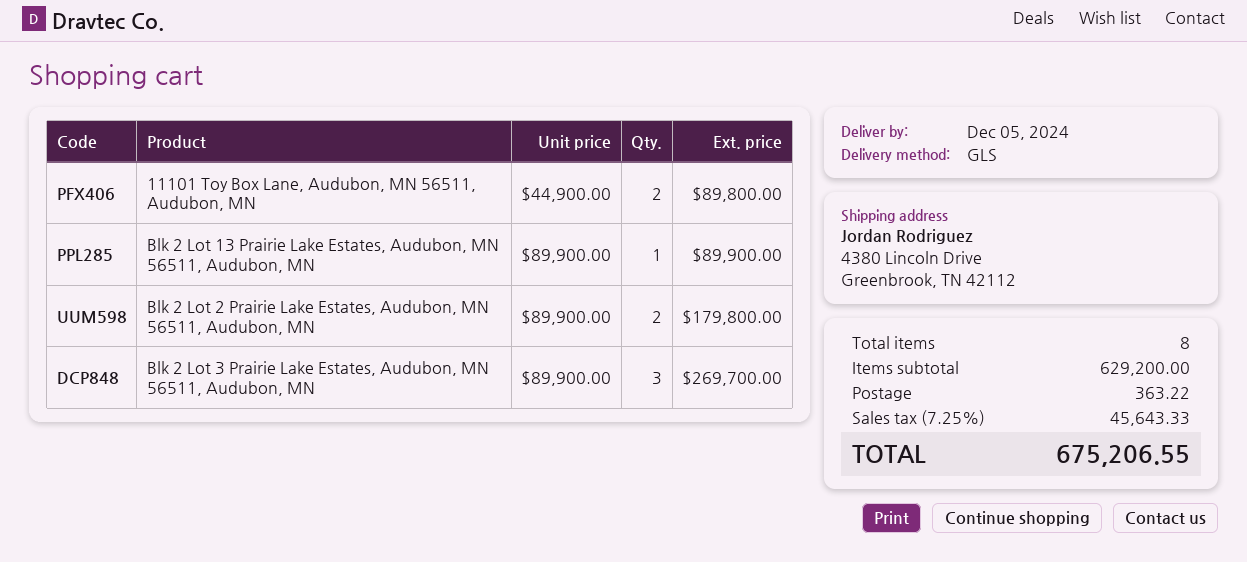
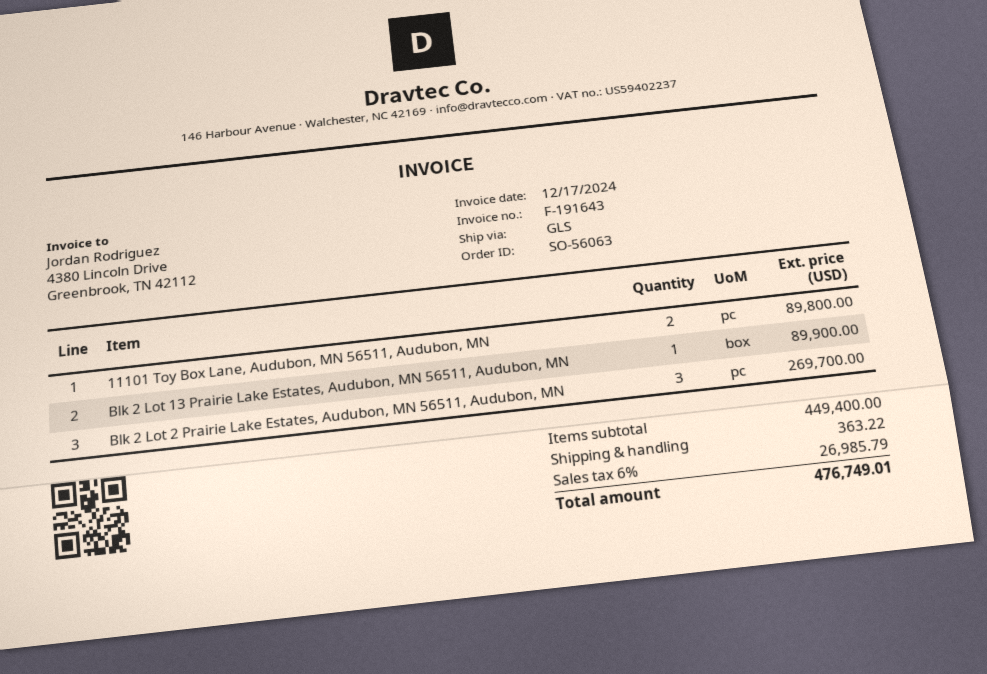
Blk 2 Lot 2 Prairie Lake Estates, Audubon, MN 56511, Audubon, MN: 2 for 179800.00 -> 3 for 269700.00
Blk 2 Lot 3 Prairie Lake Estates, Audubon, MN 56511, Audubon, MN: 3 for 269700.00 -> none
subtotal: 629200.00 -> 449400.00
tax: 7.25% = 45643.33 -> 6% = 26985.79
total: 675206.55 -> 476749.01

